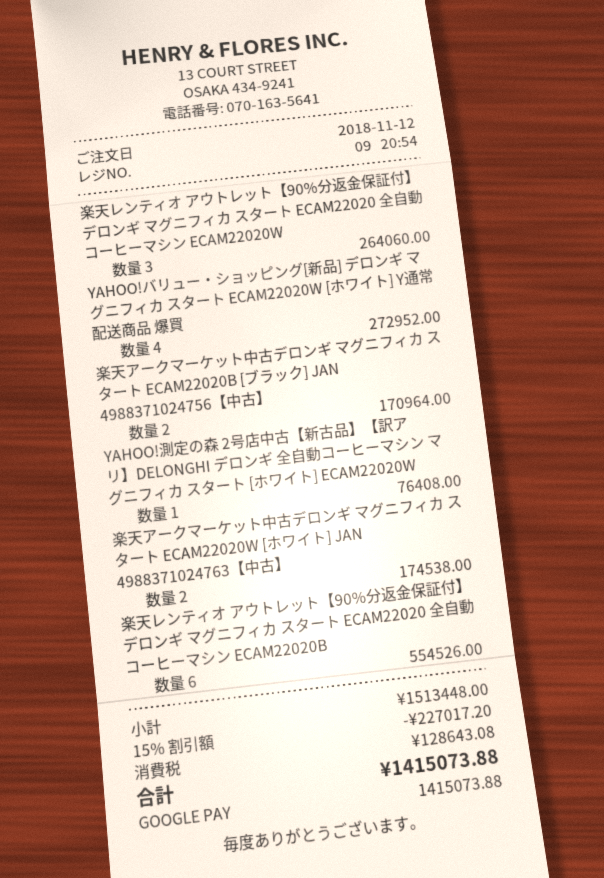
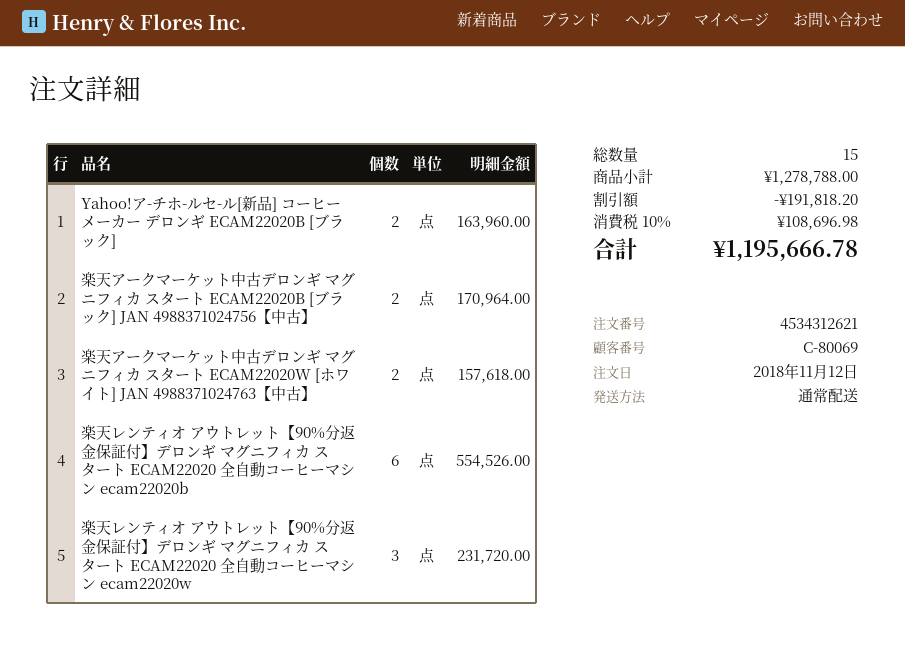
楽天レンティオ アウトレット【90%分返金保証付】デロンギ マグニフィカ スタート ECAM22020 全自動コーヒーマシン ECAM22020W: 3 for 264060.00 -> 3 for 231720.00
YAHOO!バリュー・ショッピング[新品] デロンギ マグニフィカ スタート ECAM22020W [ホワイト] Y通常配送商品 爆買: 4 for 272952.00 -> none
YAHOO!測定の森 2号店中古【新古品】【訳アリ】DELONGHI デロンギ 全自動コーヒーマシン マグニフィカ スタート [ホワイト] ECAM22020W: 1 for 76408.00 -> none
楽天アークマーケット中古デロンギ マグニフィカ スタート ECAM22020W [ホワイト] JAN 4988371024763【中古】: 2 for 174538.00 -> 2 for 157618.00
Yahoo!ア-チホ-ルセ-ル[新品] コーヒーメーカー デロンギ ECAM22020B [ブラック]: none -> 2 for 163960.00
subtotal: 1513448.00 -> 1278788.00
discount: 227017.20 -> 191818.20
tax: 128643.08 -> 108696.98
total: 1415073.88 -> 1195666.78

